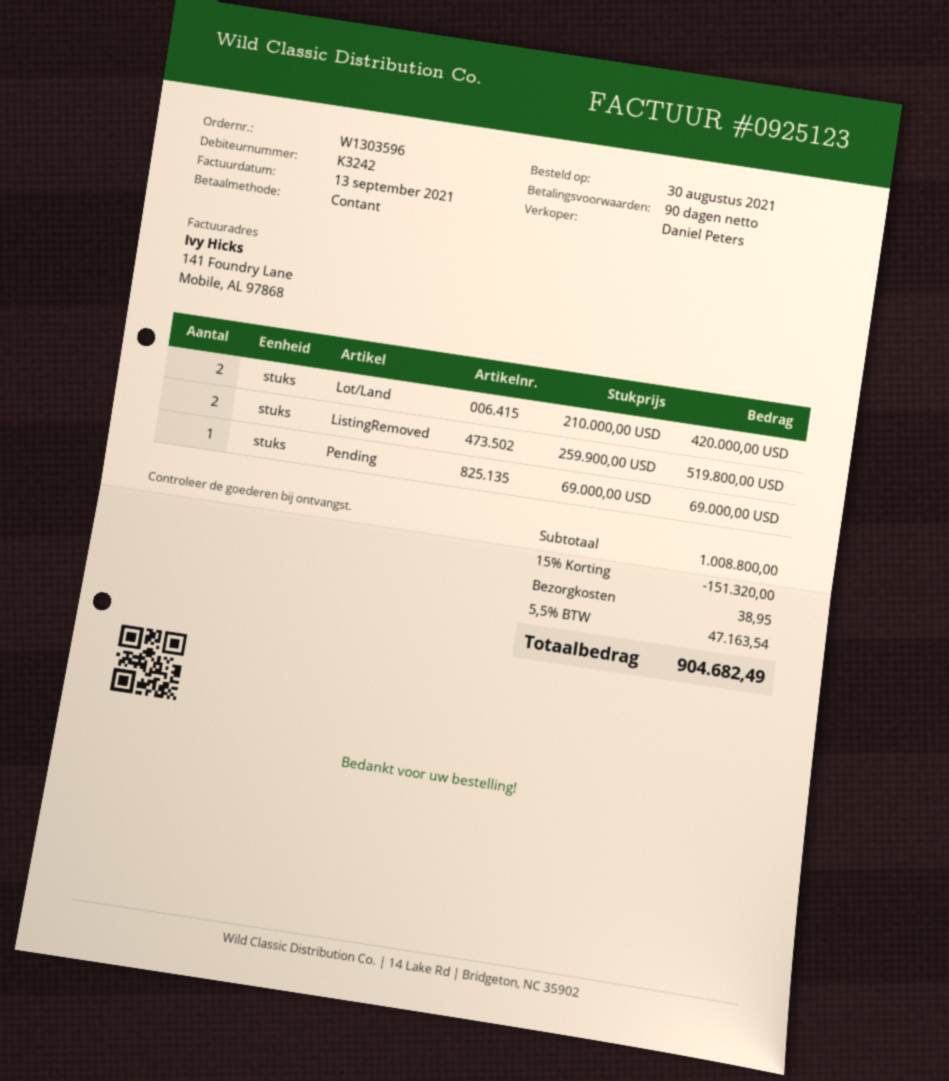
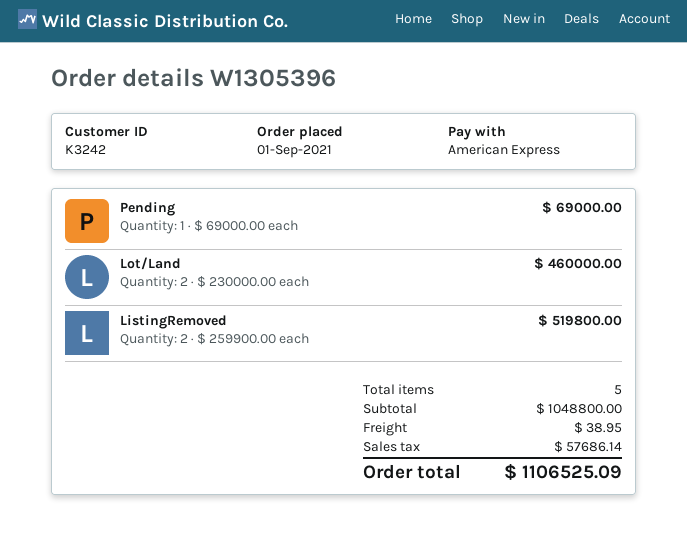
order number: W1303596 -> W1305396
order date: 2021-08-30 -> 2021-09-01
payment method: cash -> American Express
Lot/Land: 2 x 210000.00 = 420000.00 -> 2 x 230000.00 = 460000.00
subtotal: 1008800.00 -> 1048800.00
discount: 15% = 151320.00 -> none
tax: 47163.54 -> 57686.14
total: 904682.49 -> 1106525.09

